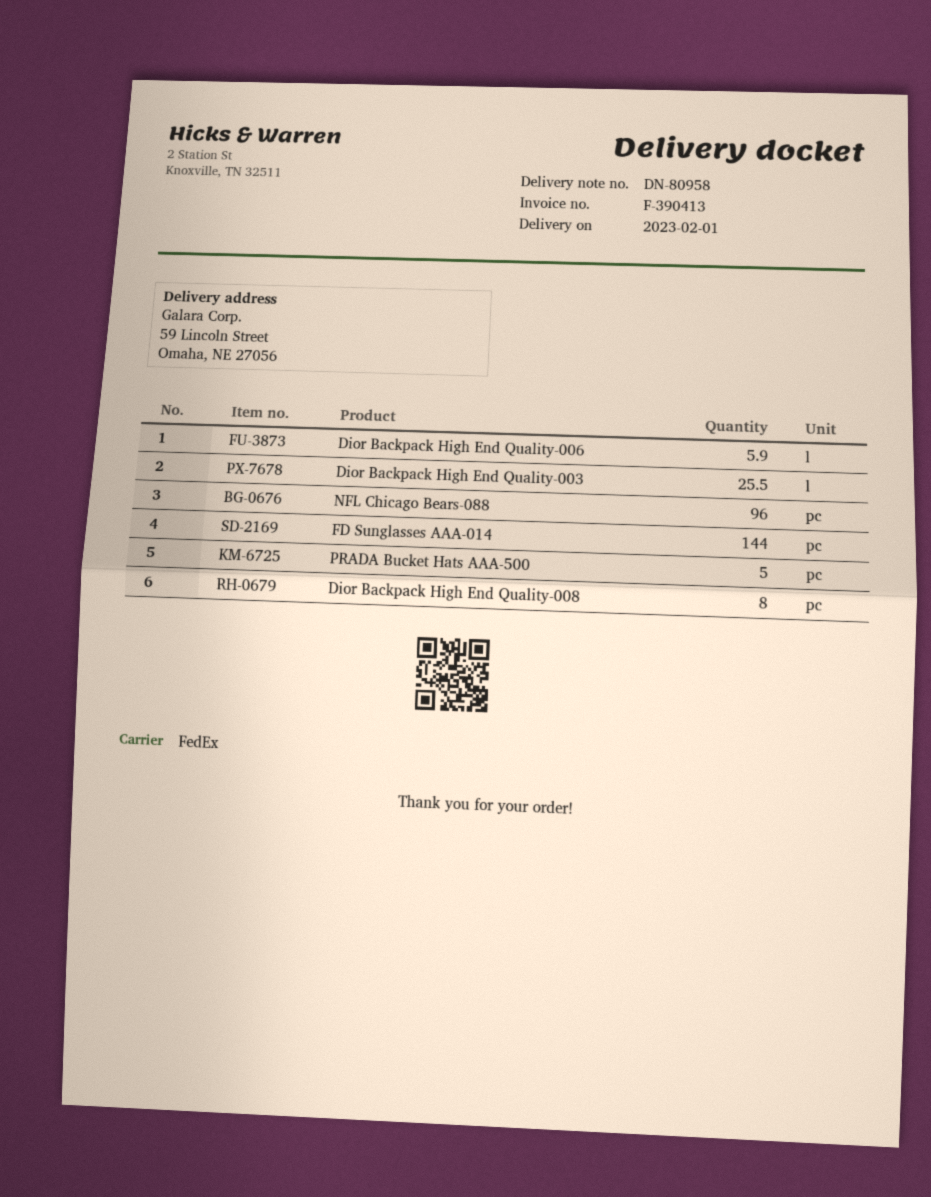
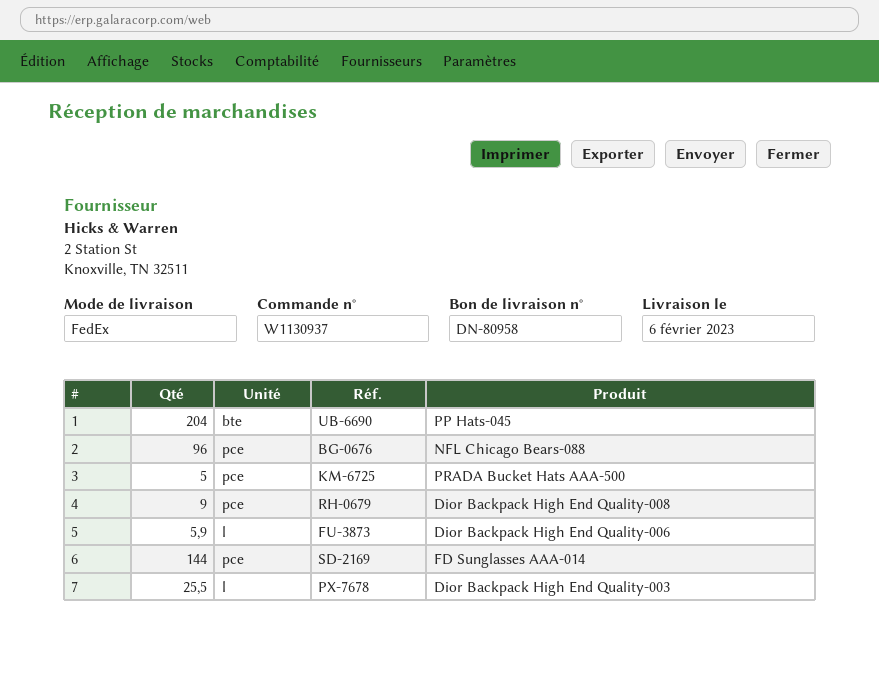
delivery date: 2023-02-01 -> 2023-02-06
Dior Backpack High End Quality-008: 8 -> 9
PP Hats-045: none -> 204

